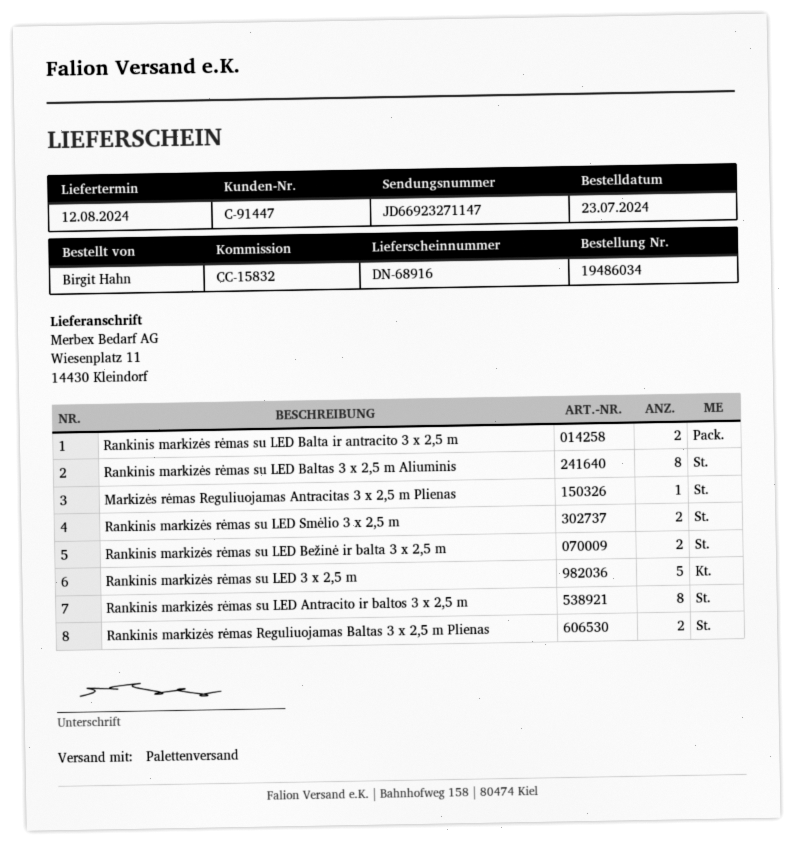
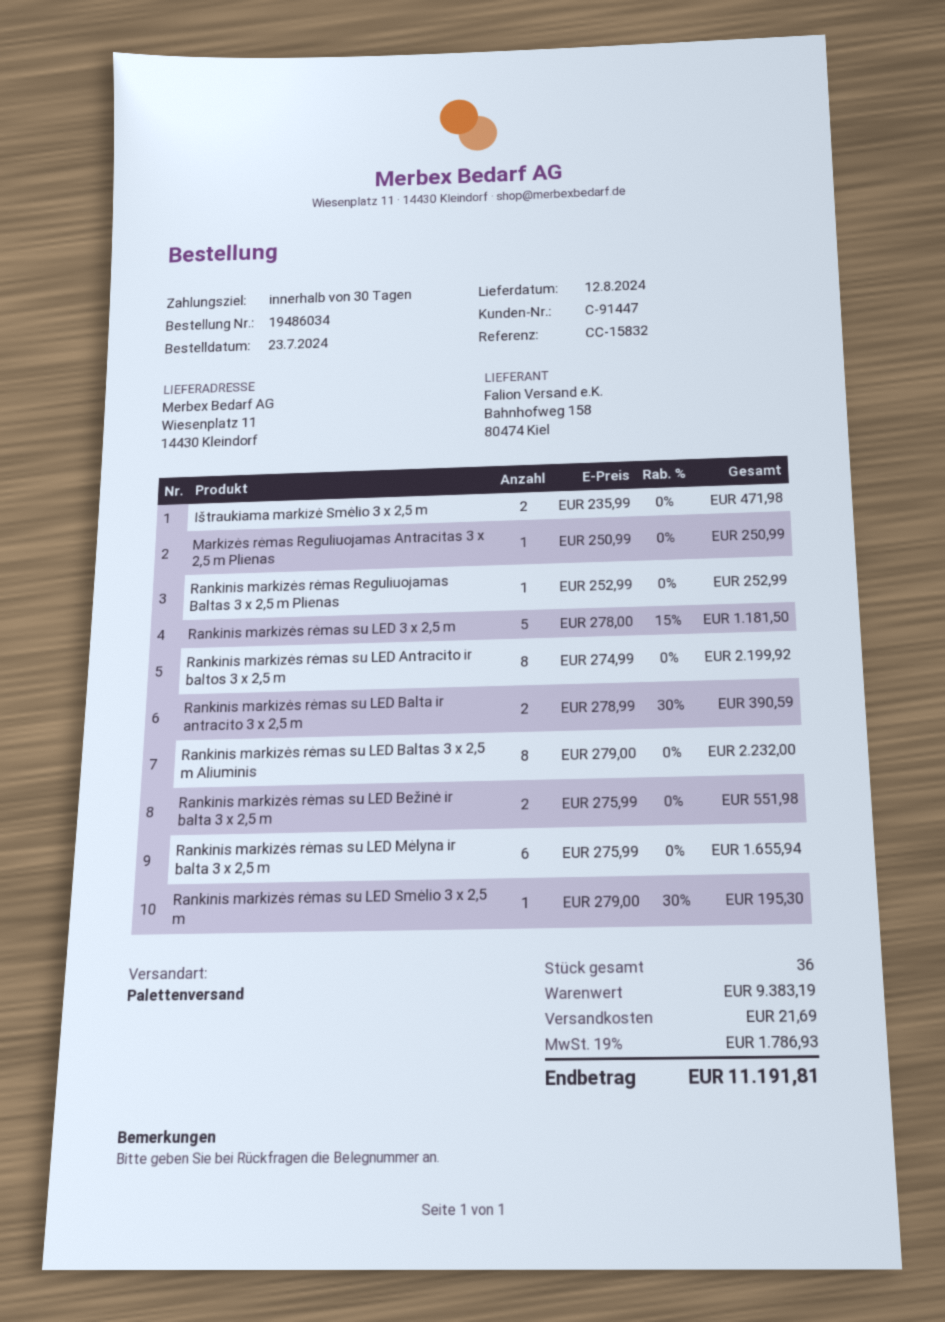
Rankinis markizės rėmas su LED Smėlio 3 x 2,5 m: 2 -> 1
Rankinis markizės rėmas Reguliuojamas Baltas 3 x 2,5 m Plienas: 2 -> 1
Ištraukiama markizė Smėlio 3 x 2,5 m: none -> 2
Rankinis markizės rėmas su LED Mėlyna ir balta 3 x 2,5 m: none -> 6

